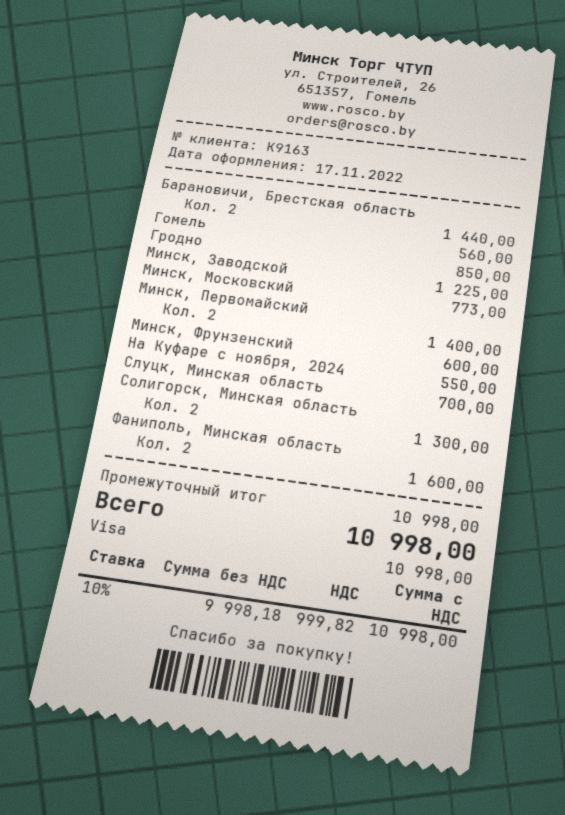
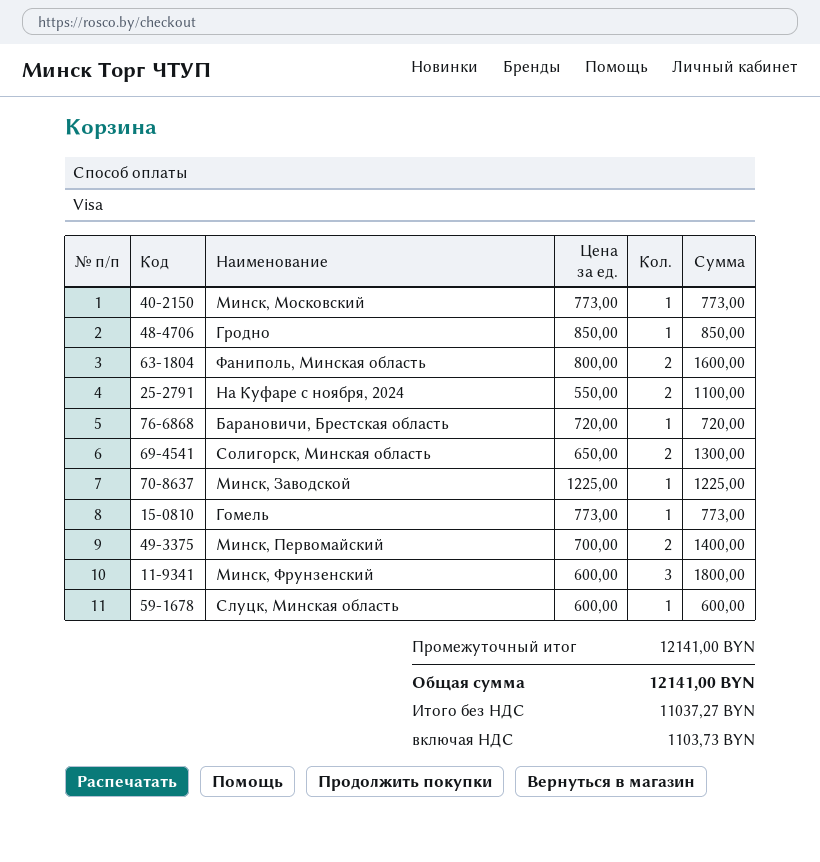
Барановичи, Брестская область: 2 for 1440.00 -> 1 for 720.00
Гомель: 1 for 560.00 -> 1 for 773.00
Минск, Фрунзенский: 1 for 600.00 -> 3 for 1800.00
На Куфаре с ноября, 2024: 1 for 550.00 -> 2 for 1100.00
Слуцк, Минская область: 1 for 700.00 -> 1 for 600.00
subtotal: 10998.00 -> 12141.00
net: 9998.18 -> 11037.27
tax: 999.82 -> 1103.73
total: 10998.00 -> 12141.00

